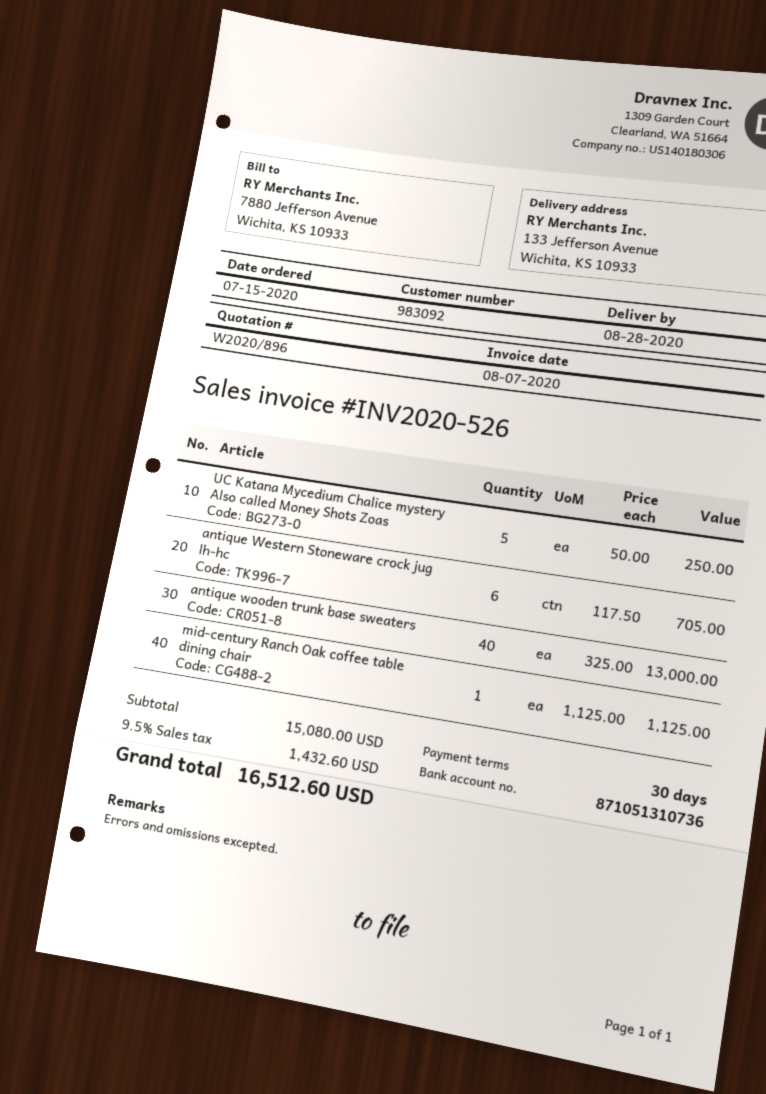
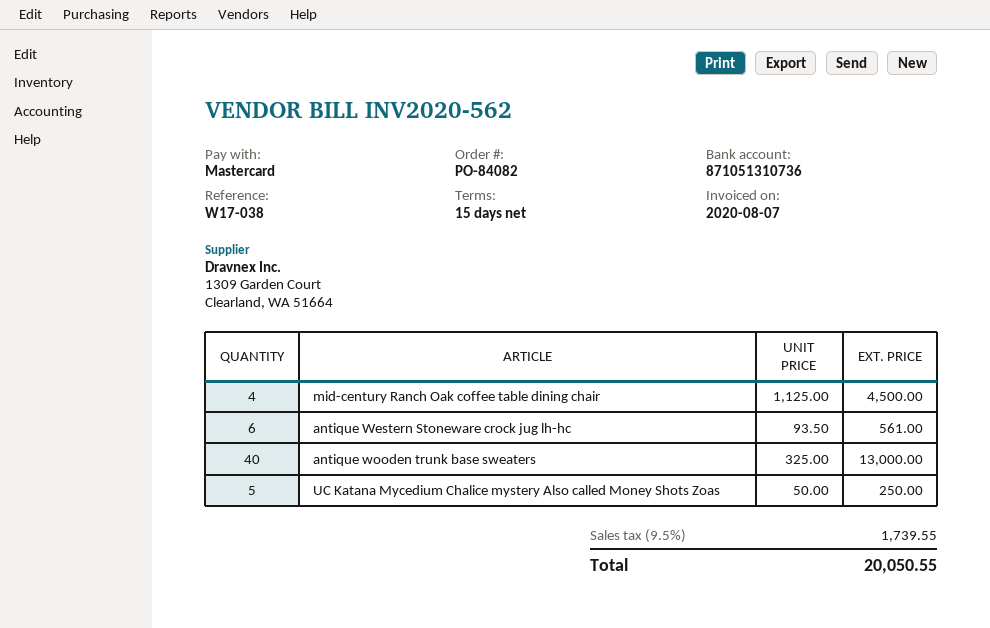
invoice number: INV2020-526 -> INV2020-562
payment terms: 30 days -> 15 days
antique Western Stoneware crock jug lh-hc: 6 x 117.50 = 705.00 -> 6 x 93.50 = 561.00
mid-century Ranch Oak coffee table dining chair: 1 x 1125.00 = 1125.00 -> 4 x 1125.00 = 4500.00
tax: 9.5% = 1432.60 -> 9.5% = 1739.55
total: 16512.60 -> 20050.55

